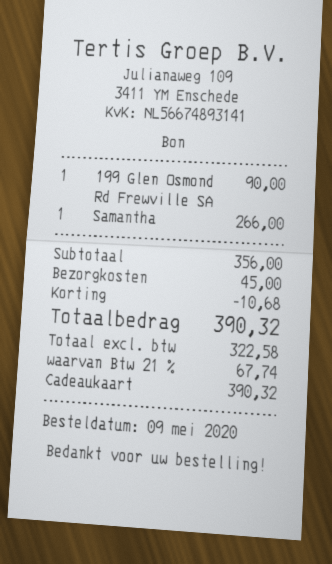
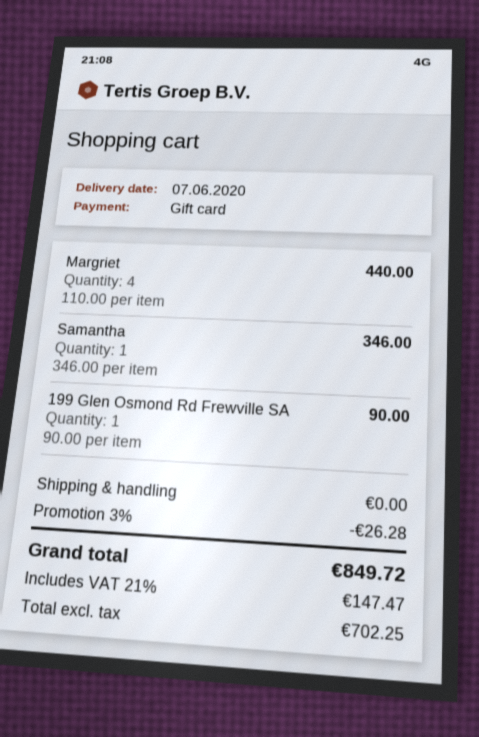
Samantha: 1 x 266.00 = 266.00 -> 1 x 346.00 = 346.00
Margriet: none -> 4 x 110.00 = 440.00
discount: 10.68 -> 26.28
shipping: 45.00 -> 0.00
net: 322.58 -> 702.25
tax: 21% = 67.74 -> 21% = 147.47
total: 390.32 -> 849.72

